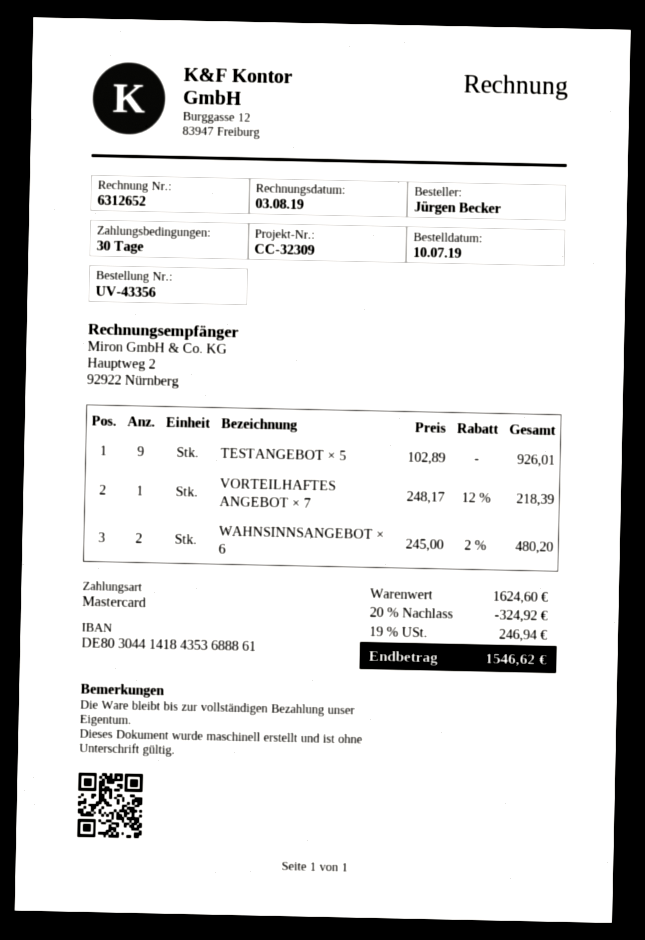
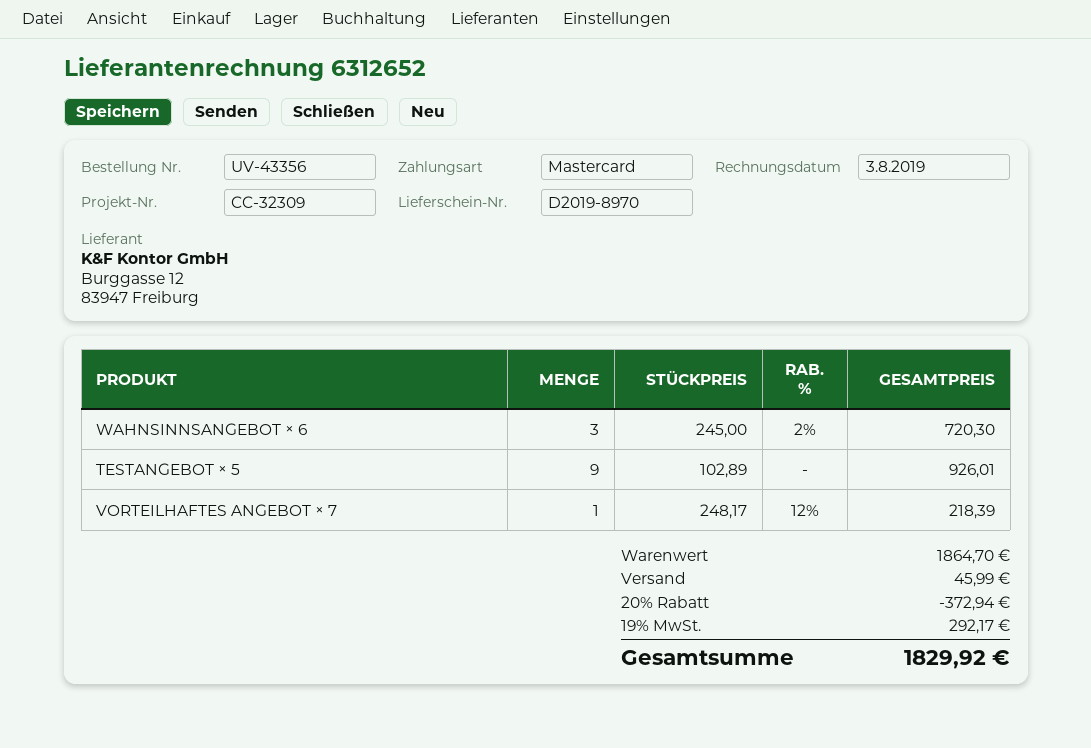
WAHNSINNSANGEBOT × 6: 2 x 245.00 - 2% = 480.20 -> 3 x 245.00 - 2% = 720.30
subtotal: 1624.60 -> 1864.70
discount: 20% = 324.92 -> 20% = 372.94
shipping: none -> 45.99
tax: 19% = 246.94 -> 19% = 292.17
total: 1546.62 -> 1829.92

